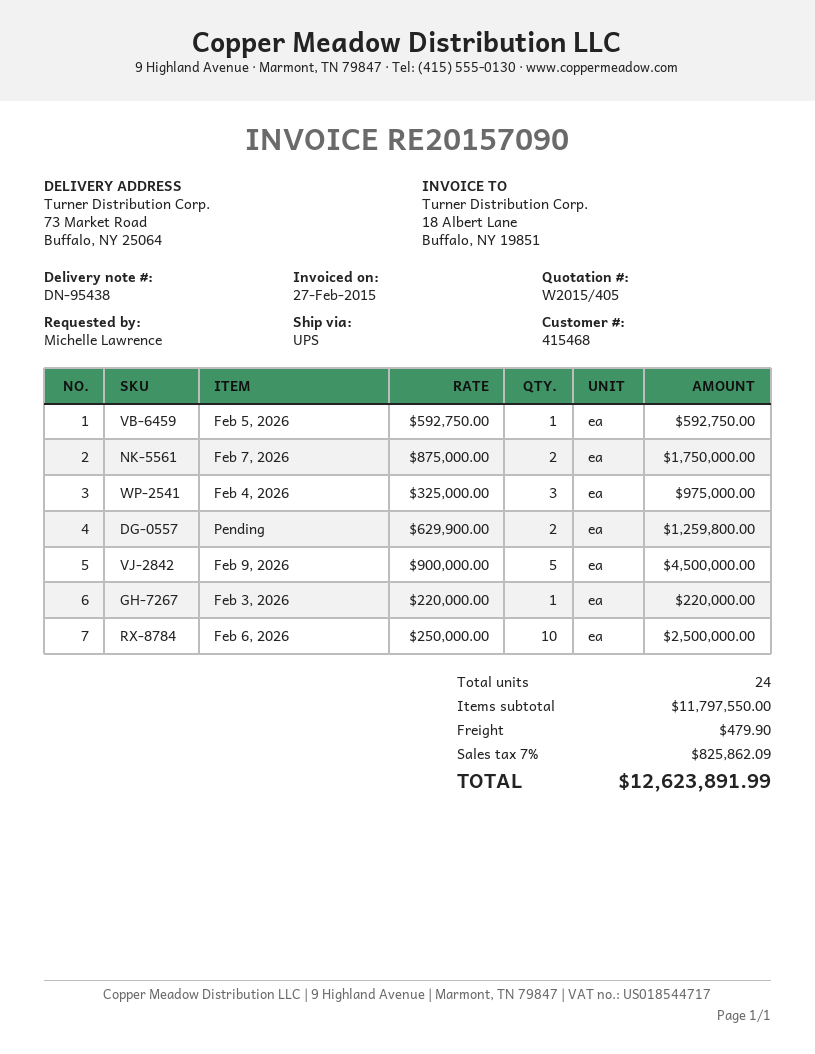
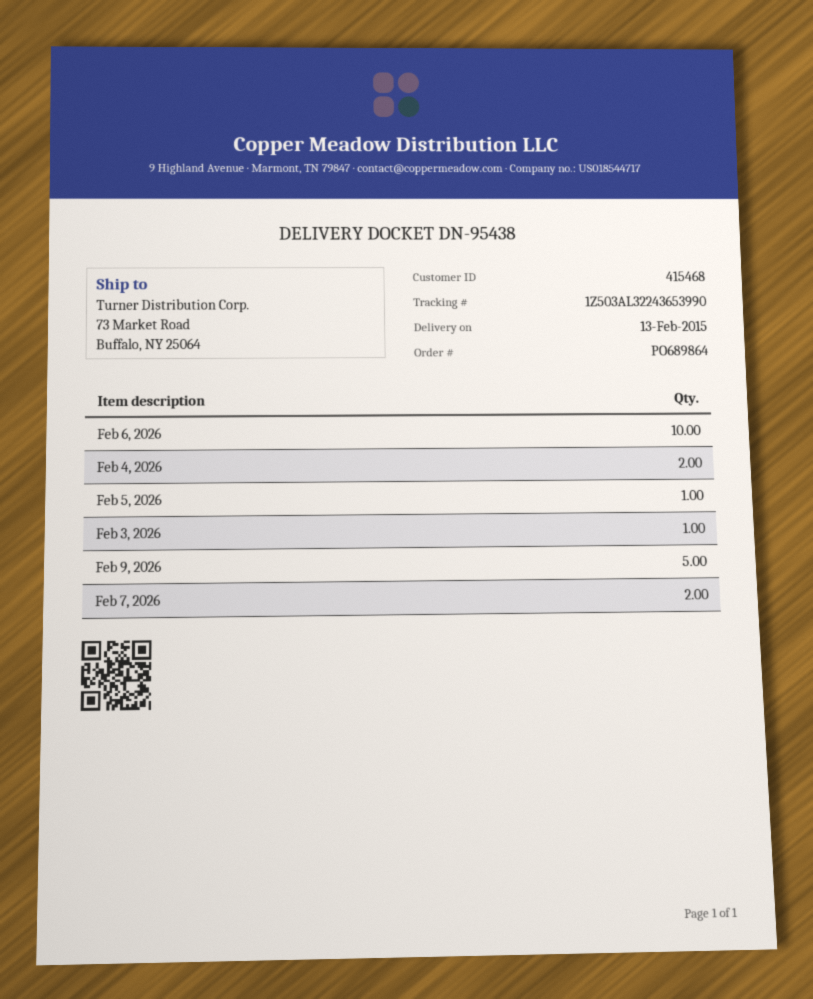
Feb 4, 2026: 3 -> 2
Pending: 2 -> none

